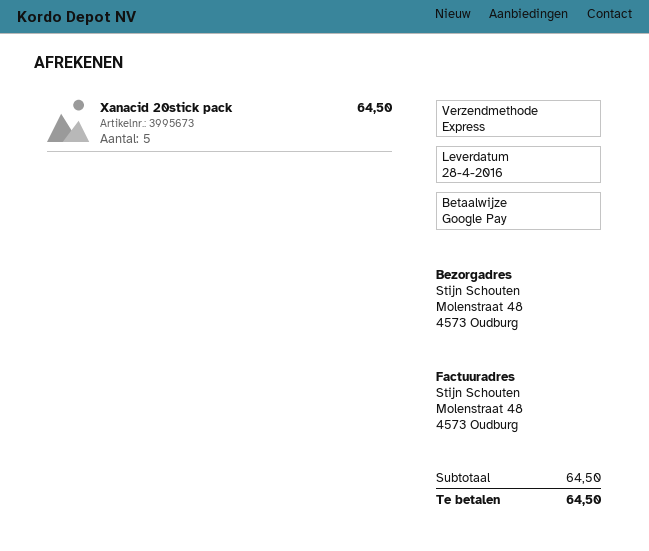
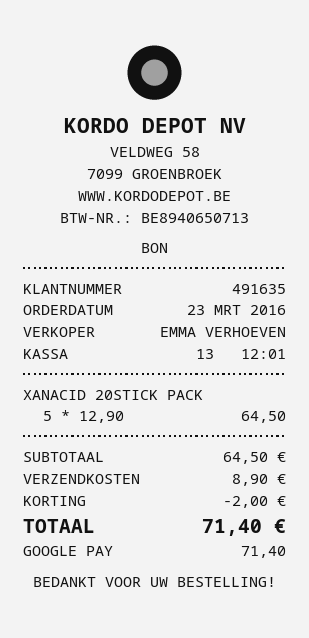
discount: none -> 2.00
shipping: none -> 8.90
total: 64.50 -> 71.40

